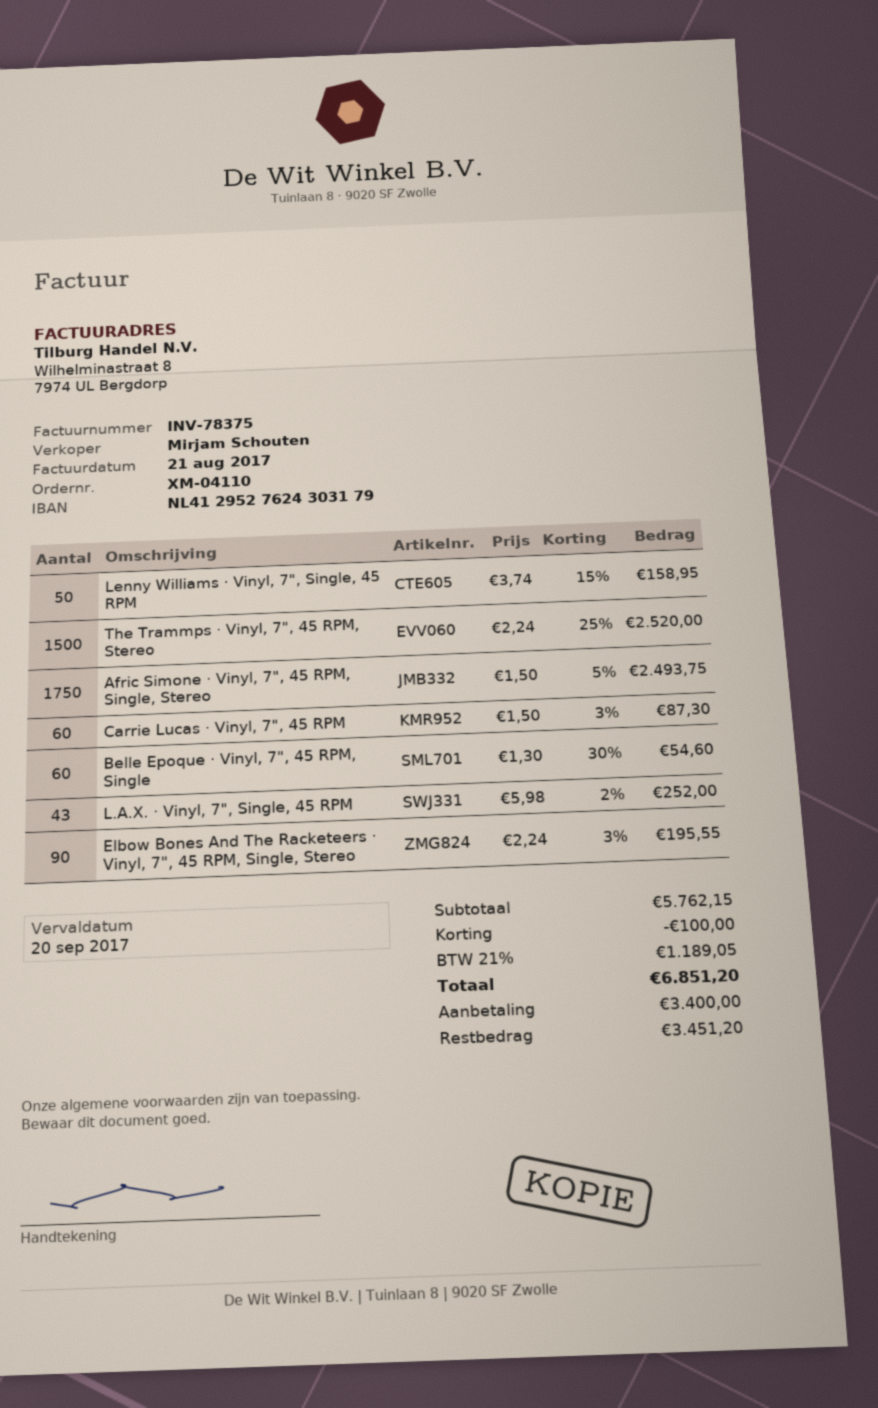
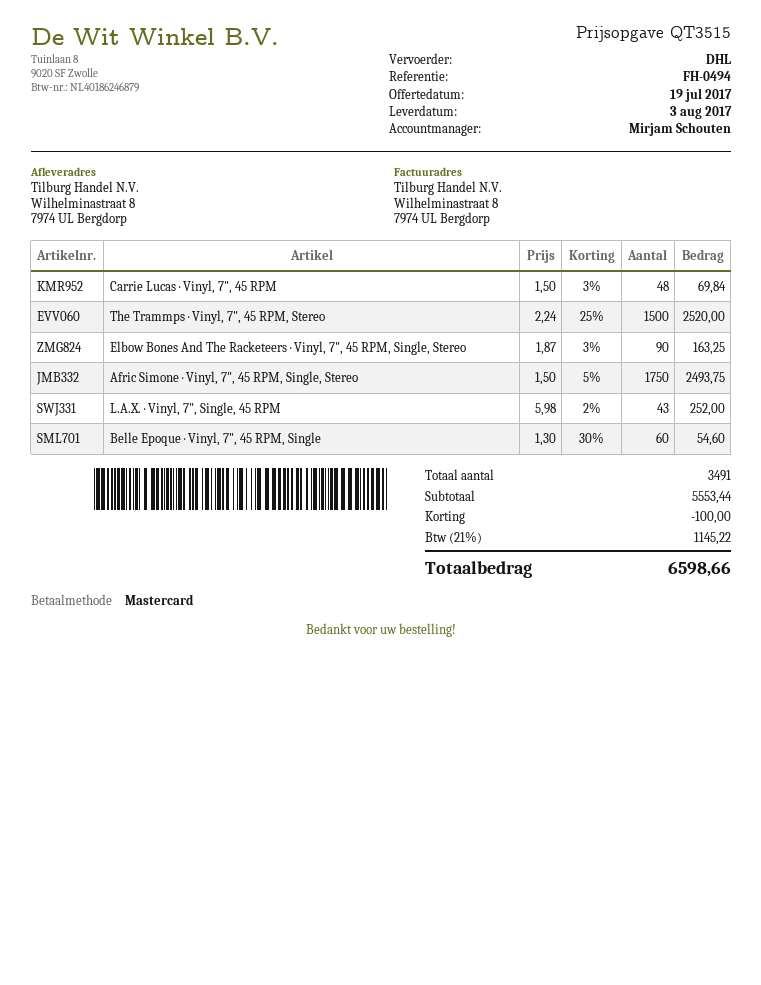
Lenny Williams · Vinyl, 7", Single, 45 RPM: 50 x 3.74 - 15% = 158.95 -> none
Carrie Lucas · Vinyl, 7", 45 RPM: 60 x 1.50 - 3% = 87.30 -> 48 x 1.50 - 3% = 69.84
Elbow Bones And The Racketeers · Vinyl, 7", 45 RPM, Single, Stereo: 90 x 2.24 - 3% = 195.55 -> 90 x 1.87 - 3% = 163.25
subtotal: 5762.15 -> 5553.44
tax: 21% = 1189.05 -> 21% = 1145.22
total: 6851.20 -> 6598.66

